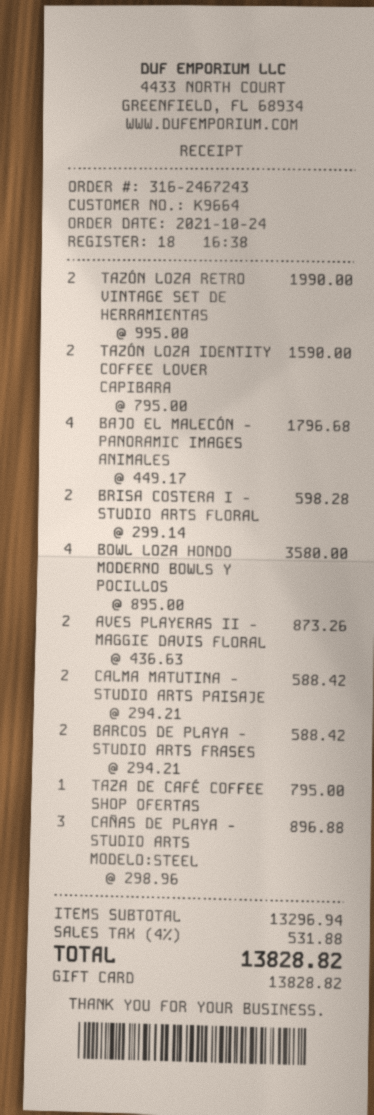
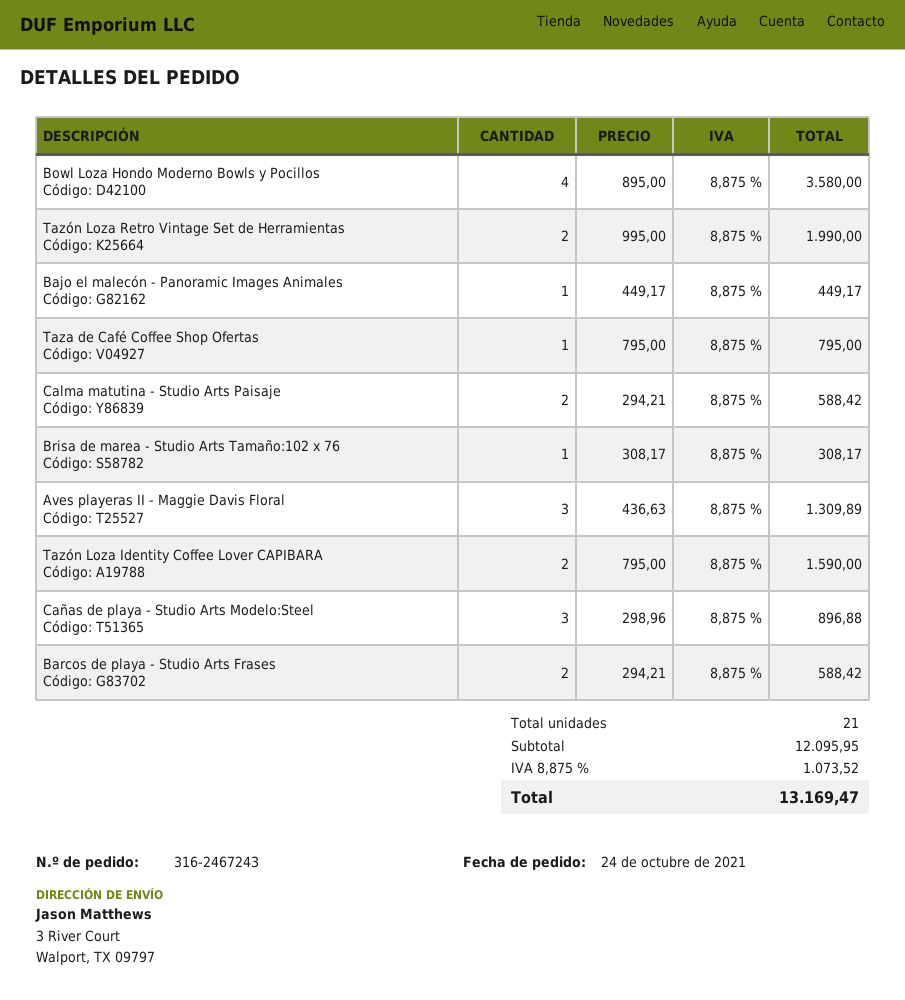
BAJO EL MALECÓN - PANORAMIC IMAGES ANIMALES: 4 x 449.17 = 1796.68 -> 1 x 449.17 = 449.17
BRISA COSTERA I - STUDIO ARTS FLORAL: 2 x 299.14 = 598.28 -> none
AVES PLAYERAS II - MAGGIE DAVIS FLORAL: 2 x 436.63 = 873.26 -> 3 x 436.63 = 1309.89
Brisa de marea - Studio Arts Tamaño:102 x 76: none -> 1 x 308.17 = 308.17
subtotal: 13296.94 -> 12095.95
tax: 4% = 531.88 -> 8.875% = 1073.52
total: 13828.82 -> 13169.47

